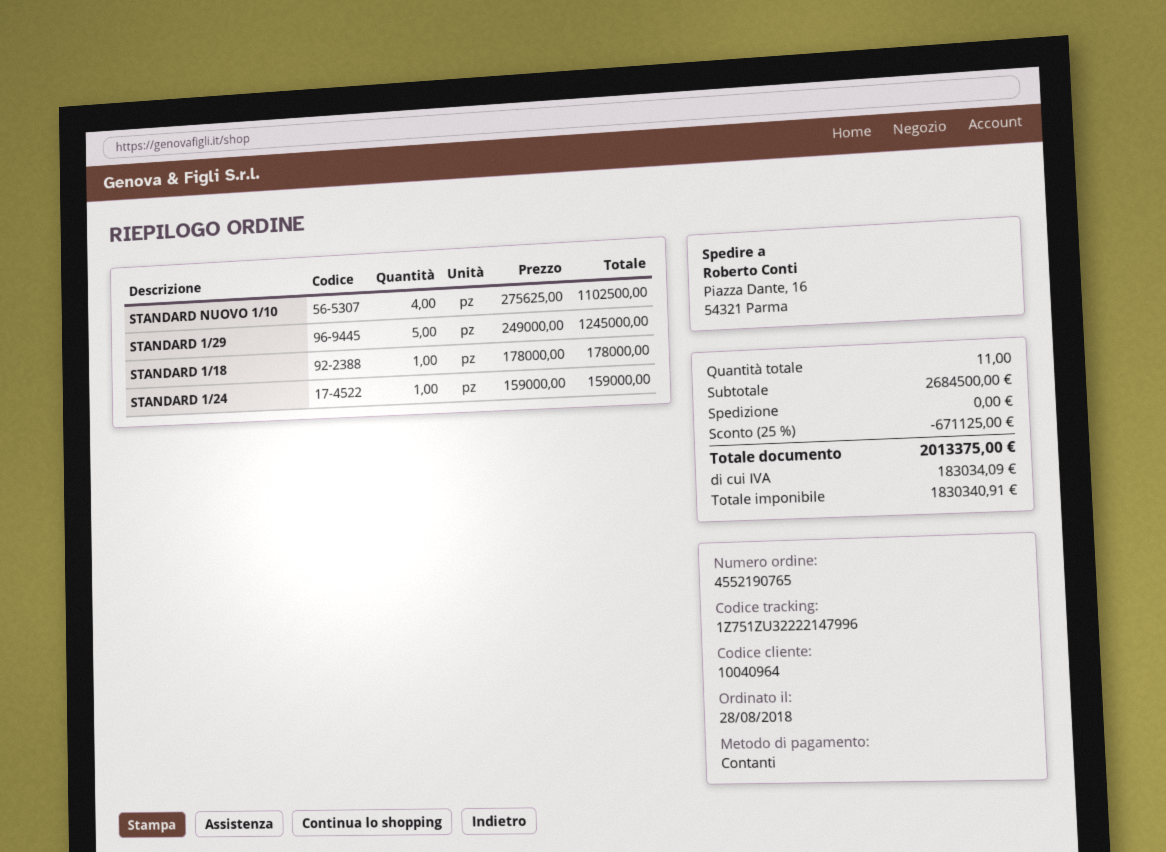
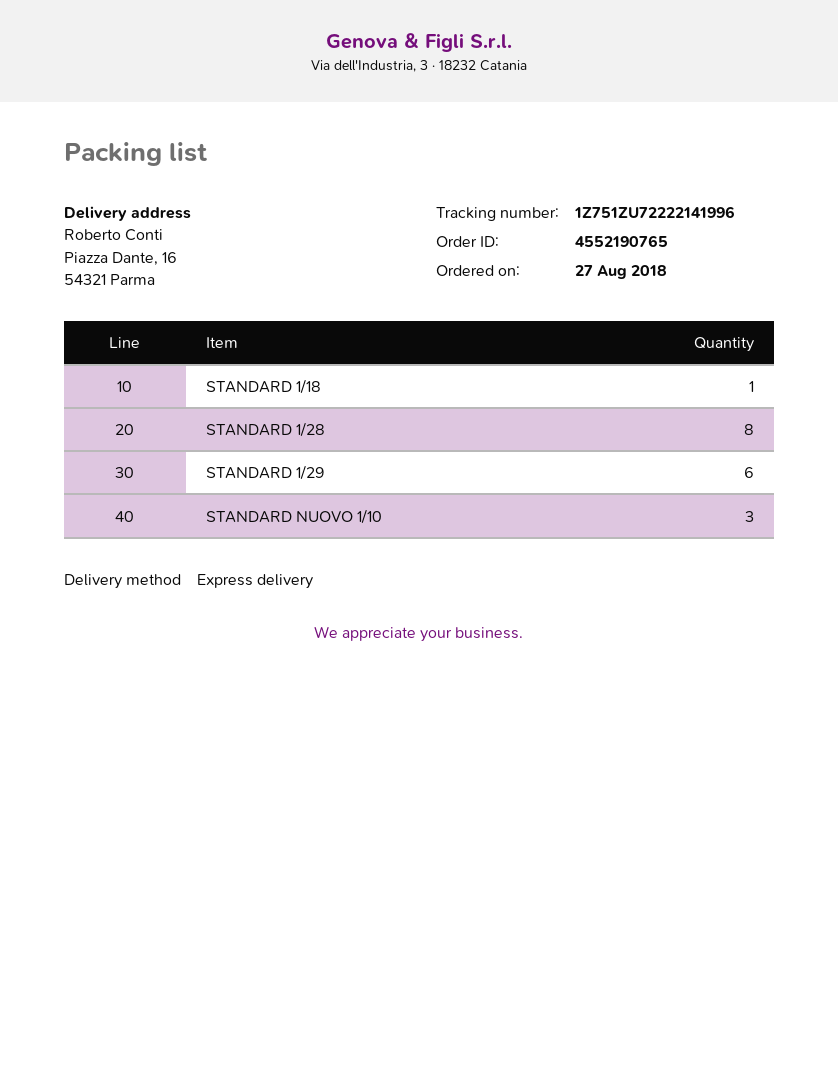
order date: 2018-08-28 -> 2018-08-27
tracking number: 1Z751ZU32222147996 -> 1Z751ZU72222141996
STANDARD NUOVO 1/10: 4 -> 3
STANDARD 1/29: 5 -> 6
STANDARD 1/24: 1 -> none
STANDARD 1/28: none -> 8

